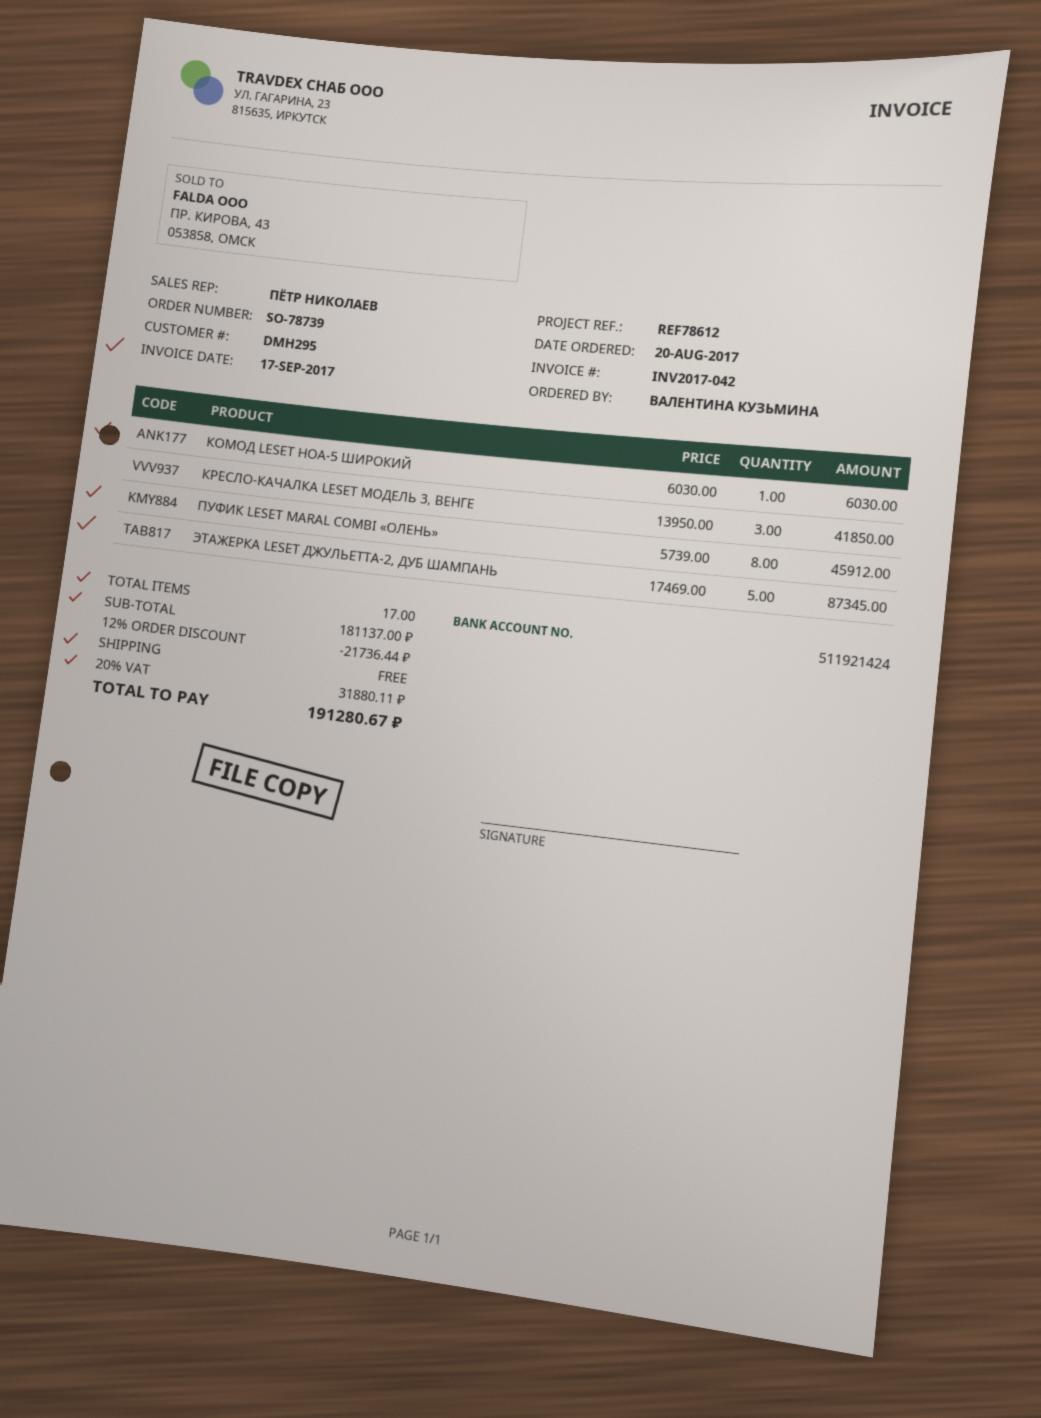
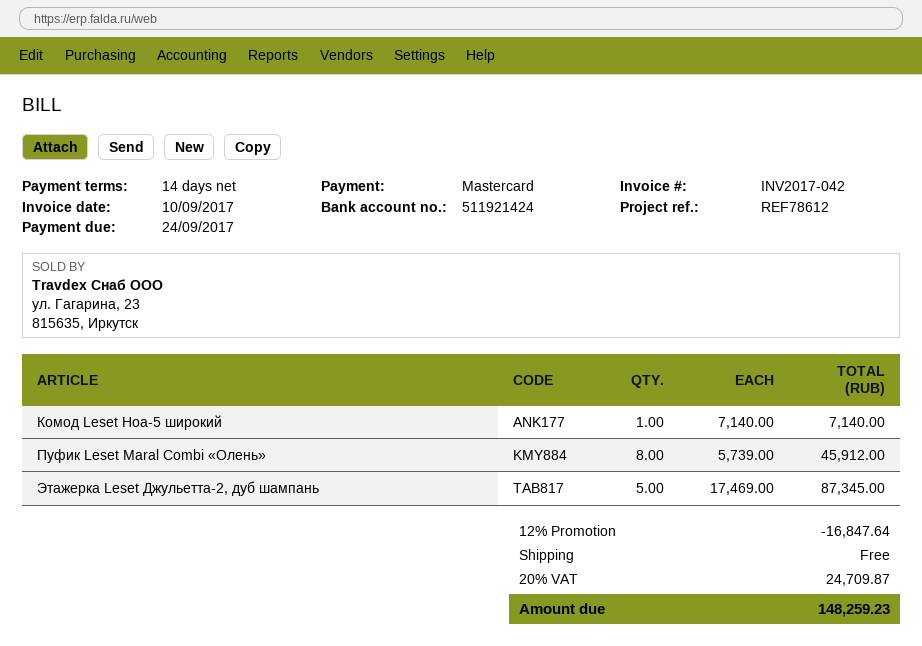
invoice date: 2017-09-17 -> 2017-09-10
КОМОД LESET НОА-5 ШИРОКИЙ: 1 x 6030.00 = 6030.00 -> 1 x 7140.00 = 7140.00
КРЕСЛО-КАЧАЛКА LESET МОДЕЛЬ 3, ВЕНГЕ: 3 x 13950.00 = 41850.00 -> none
discount: 12% = 21736.44 -> 12% = 16847.64
tax: 20% = 31880.11 -> 20% = 24709.87
total: 191280.67 -> 148259.23

